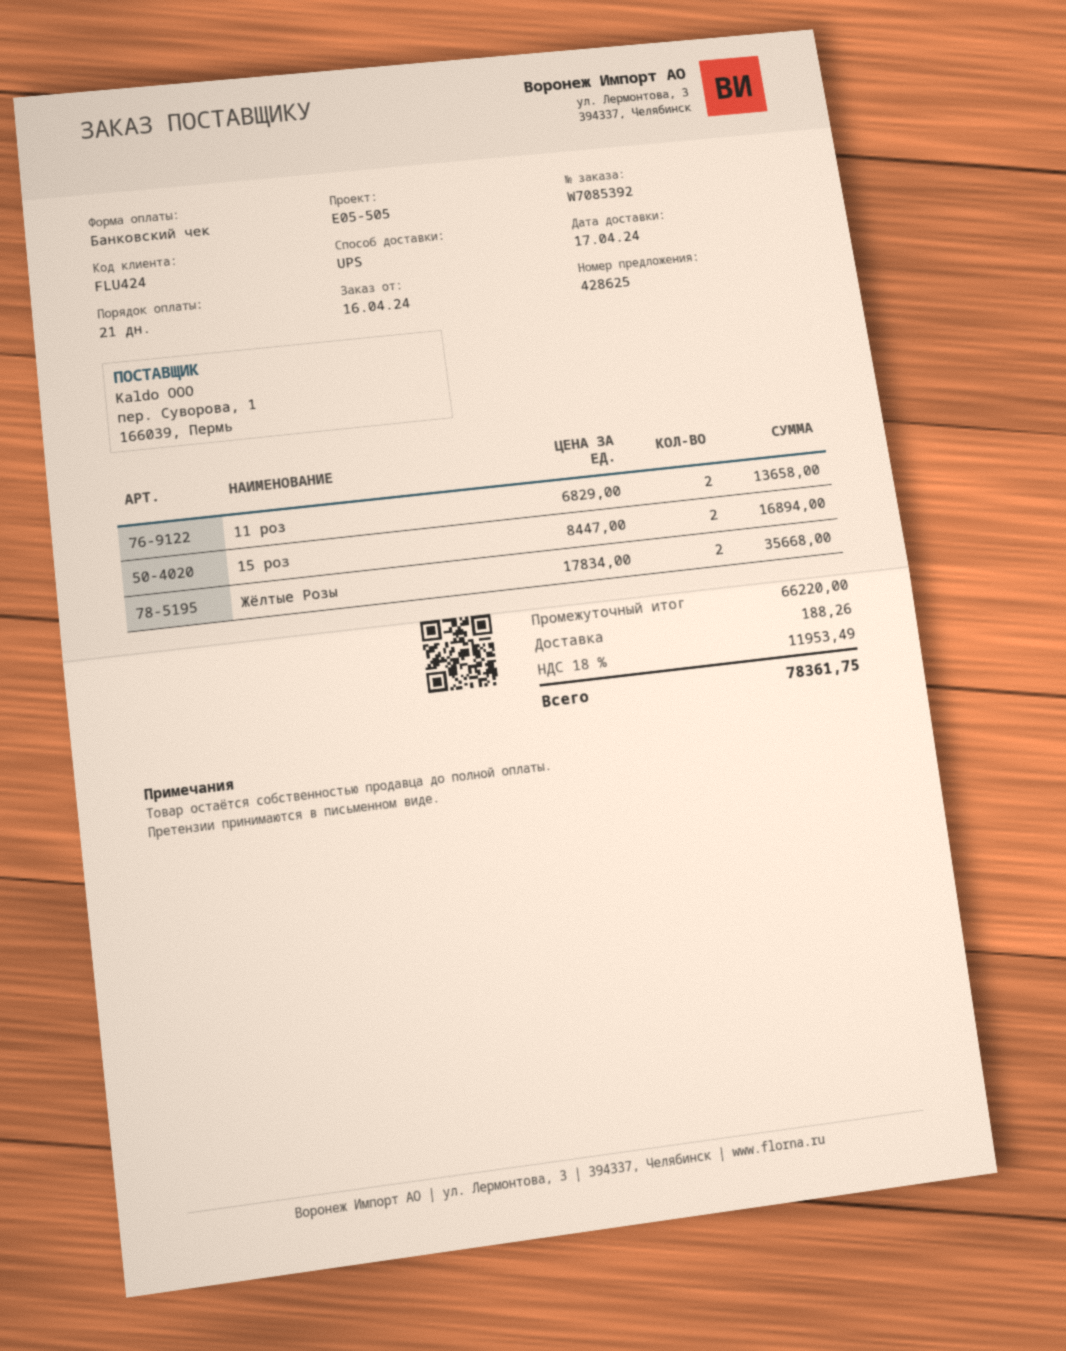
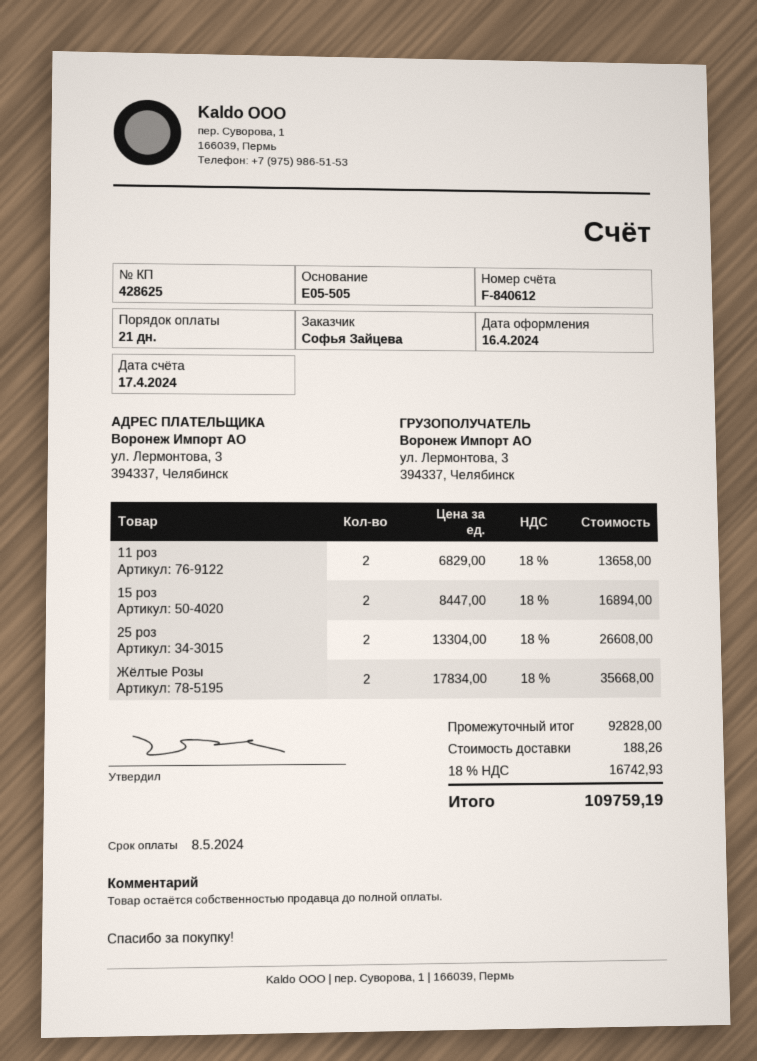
25 роз: none -> 2 x 13304.00 = 26608.00
subtotal: 66220.00 -> 92828.00
tax: 18% = 11953.49 -> 18% = 16742.93
total: 78361.75 -> 109759.19

